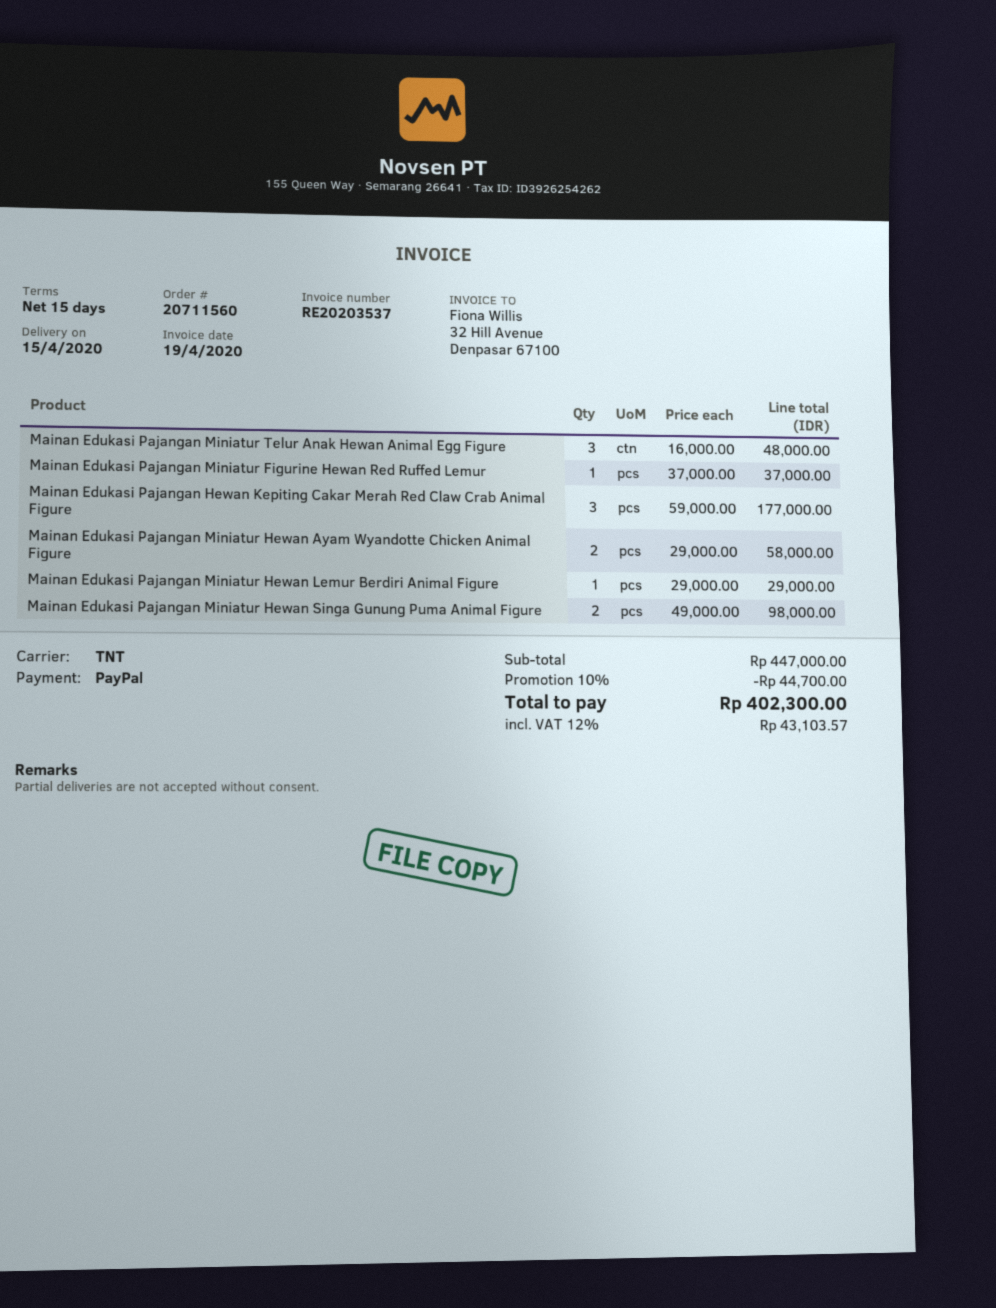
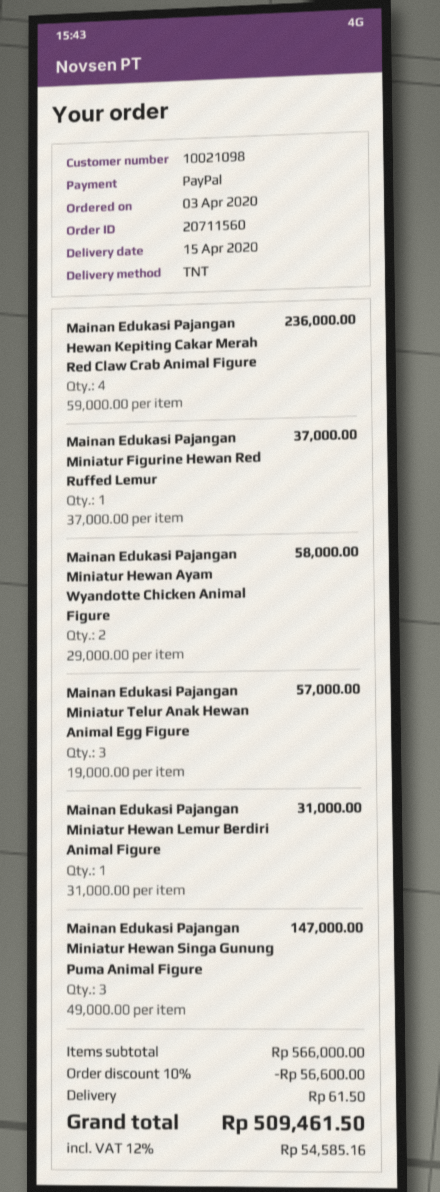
Mainan Edukasi Pajangan Miniatur Telur Anak Hewan Animal Egg Figure: 3 x 16000.00 = 48000.00 -> 3 x 19000.00 = 57000.00
Mainan Edukasi Pajangan Hewan Kepiting Cakar Merah Red Claw Crab Animal Figure: 3 x 59000.00 = 177000.00 -> 4 x 59000.00 = 236000.00
Mainan Edukasi Pajangan Miniatur Hewan Lemur Berdiri Animal Figure: 1 x 29000.00 = 29000.00 -> 1 x 31000.00 = 31000.00
Mainan Edukasi Pajangan Miniatur Hewan Singa Gunung Puma Animal Figure: 2 x 49000.00 = 98000.00 -> 3 x 49000.00 = 147000.00
subtotal: 447000.00 -> 566000.00
discount: 10% = 44700.00 -> 10% = 56600.00
shipping: none -> 61.50
tax: 12% = 43103.57 -> 12% = 54585.16
total: 402300.00 -> 509461.50

